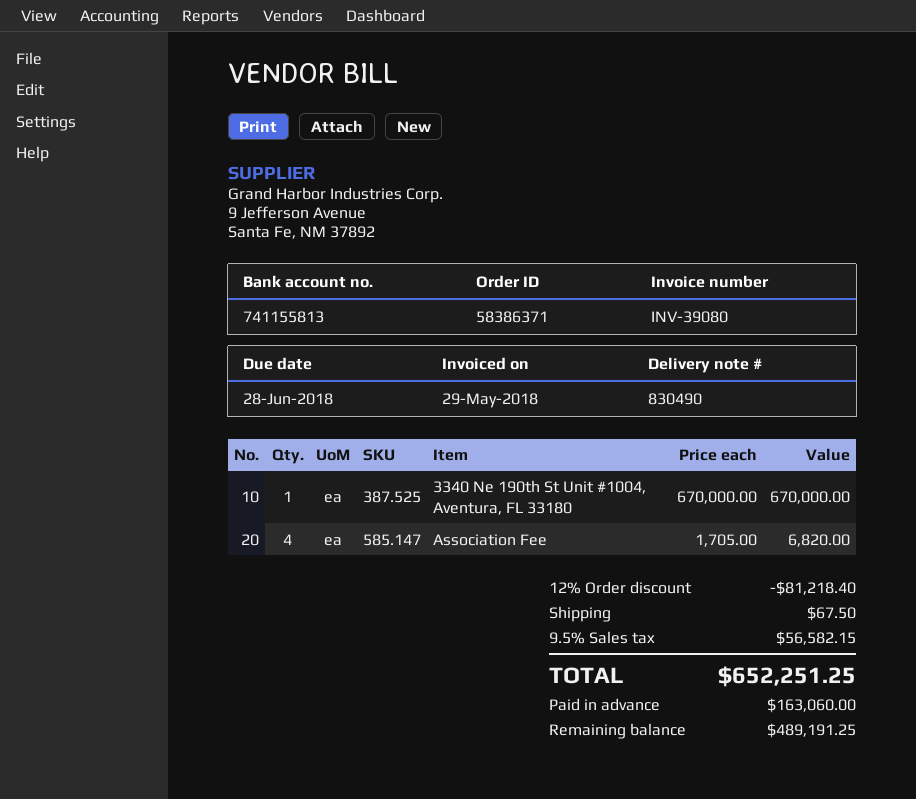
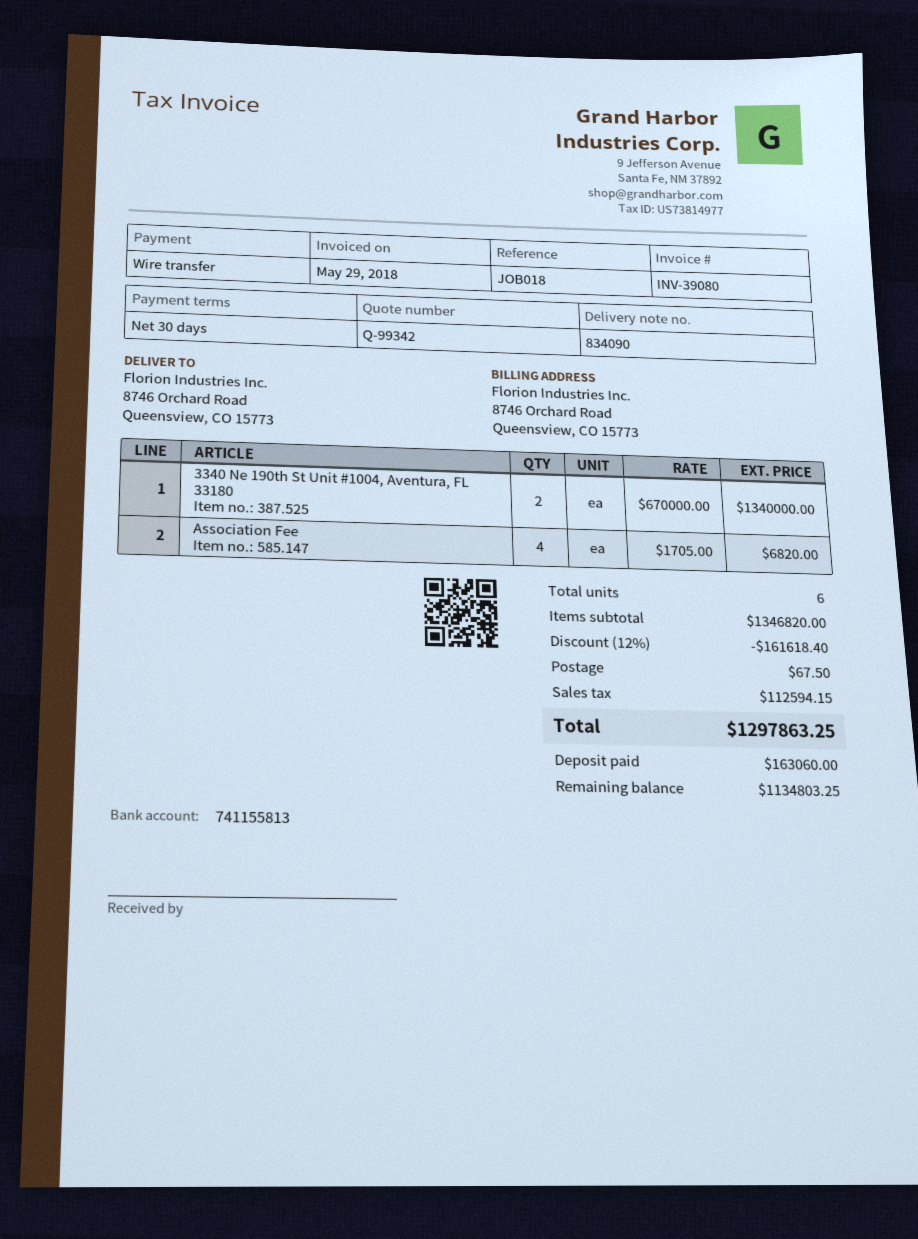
delivery note number: 830490 -> 834090
3340 Ne 190th St Unit #1004, Aventura, FL 33180: 1 x 670000.00 = 670000.00 -> 2 x 670000.00 = 1340000.00
discount: 12% = 81218.40 -> 12% = 161618.40
tax: 56582.15 -> 112594.15
total: 652251.25 -> 1297863.25
balance: 489191.25 -> 1134803.25

